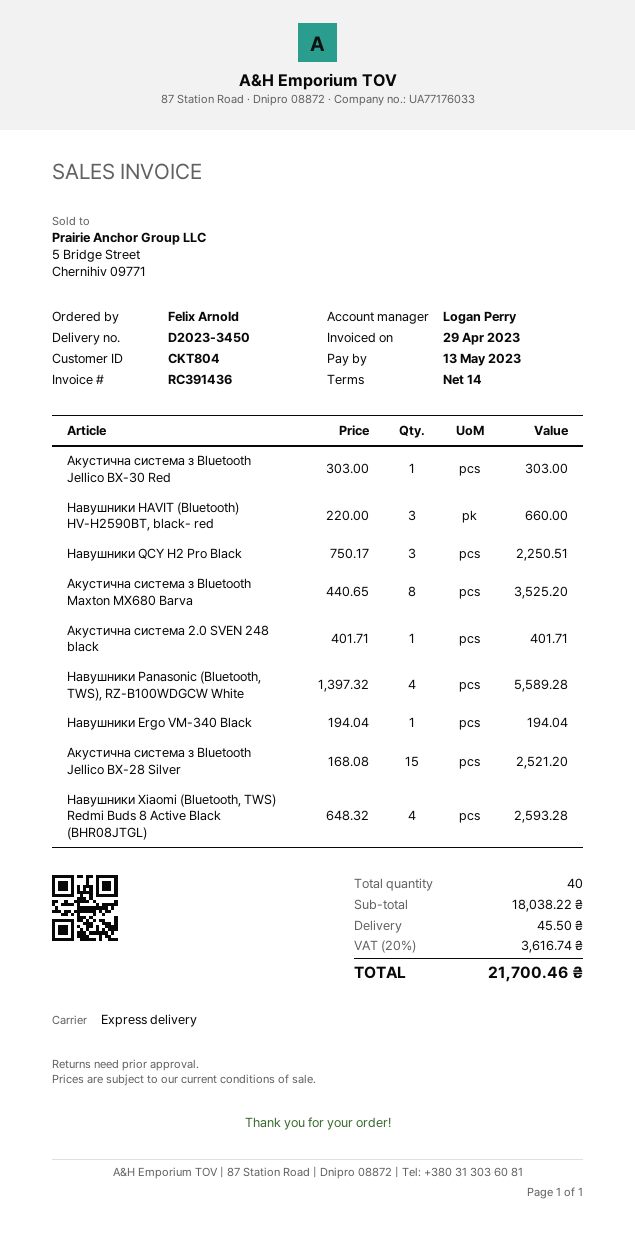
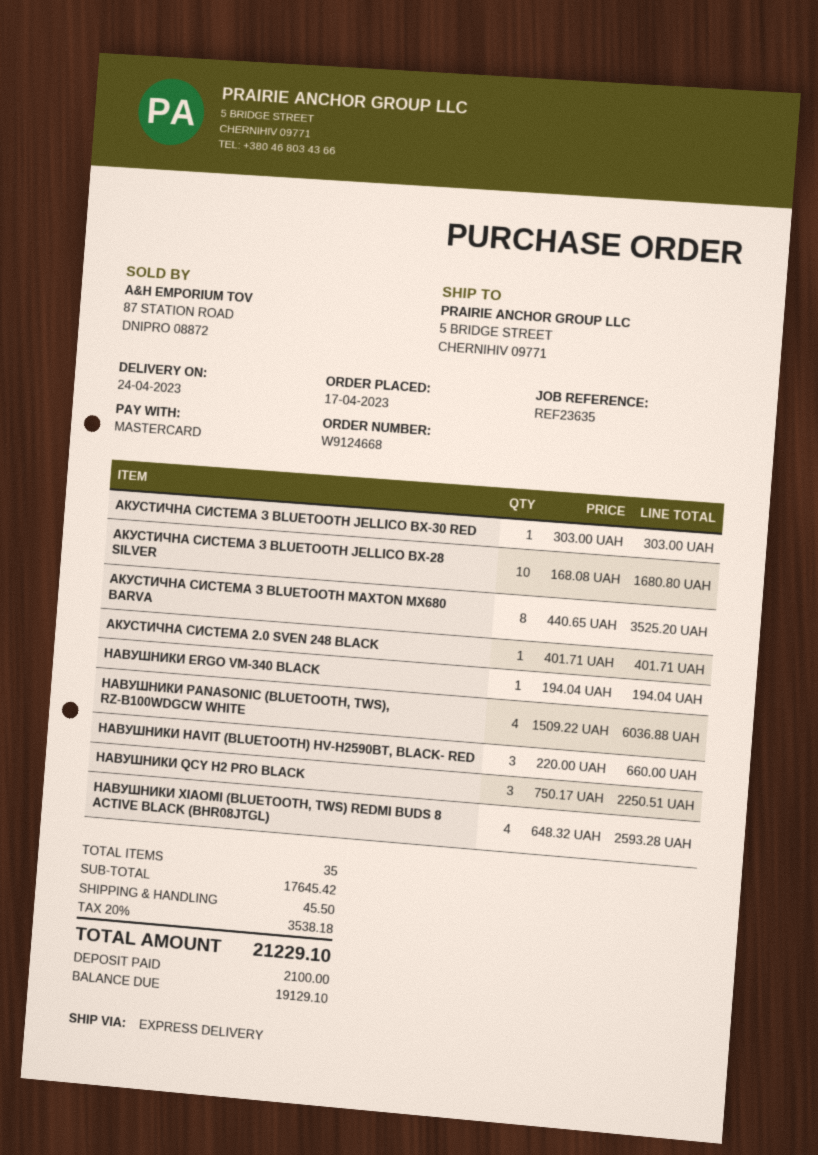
Навушники Panasonic (Bluetooth, TWS), RZ-B100WDGCW White: 4 x 1397.32 = 5589.28 -> 4 x 1509.22 = 6036.88
Акустична система з Bluetooth Jellico BX-28 Silver: 15 x 168.08 = 2521.20 -> 10 x 168.08 = 1680.80
total quantity: 40 -> 35
subtotal: 18038.22 -> 17645.42
tax: 20% = 3616.74 -> 20% = 3538.18
total: 21700.46 -> 21229.10

